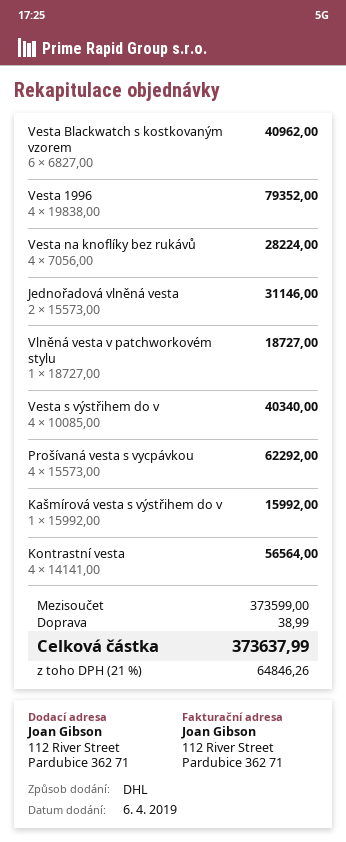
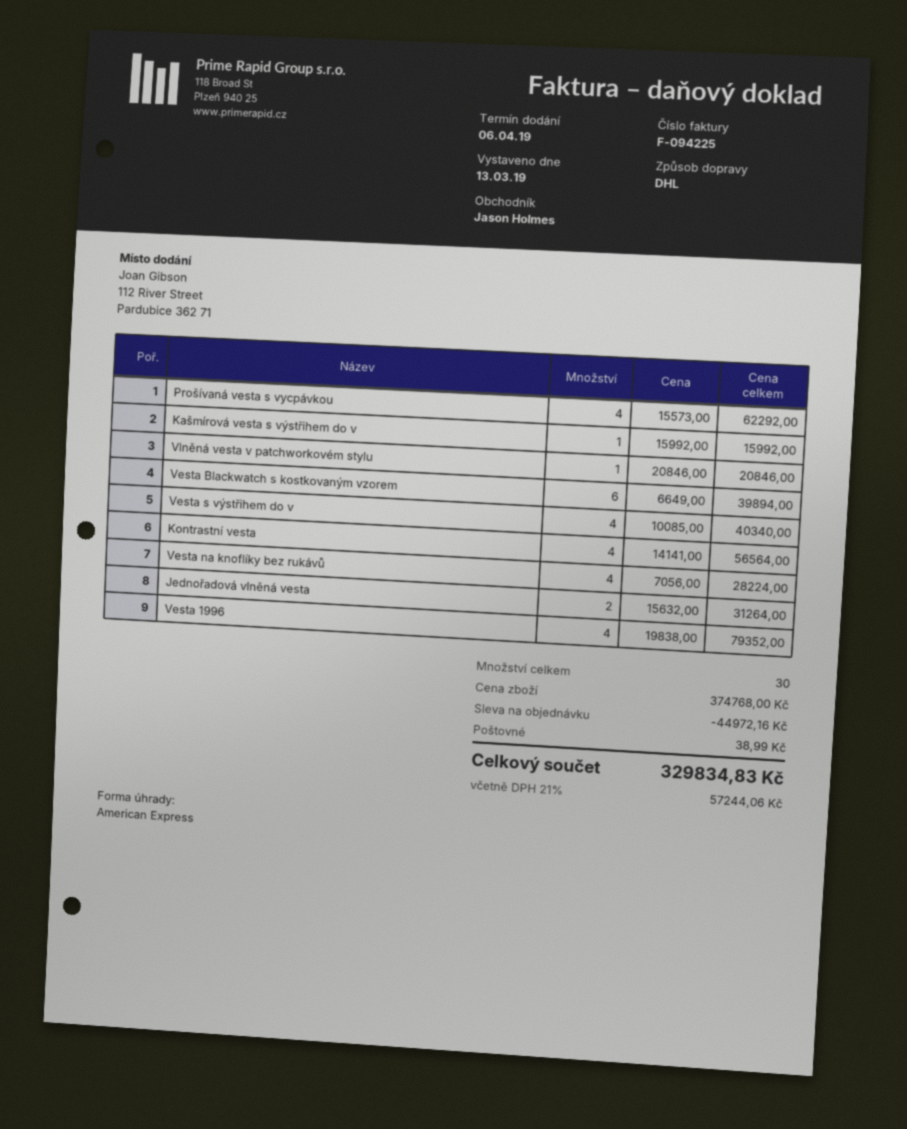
Vesta Blackwatch s kostkovaným vzorem: 6 x 6827.00 = 40962.00 -> 6 x 6649.00 = 39894.00
Jednořadová vlněná vesta: 2 x 15573.00 = 31146.00 -> 2 x 15632.00 = 31264.00
Vlněná vesta v patchworkovém stylu: 1 x 18727.00 = 18727.00 -> 1 x 20846.00 = 20846.00
subtotal: 373599.00 -> 374768.00
discount: none -> 44972.16
tax: 21% = 64846.26 -> 21% = 57244.06
total: 373637.99 -> 329834.83

